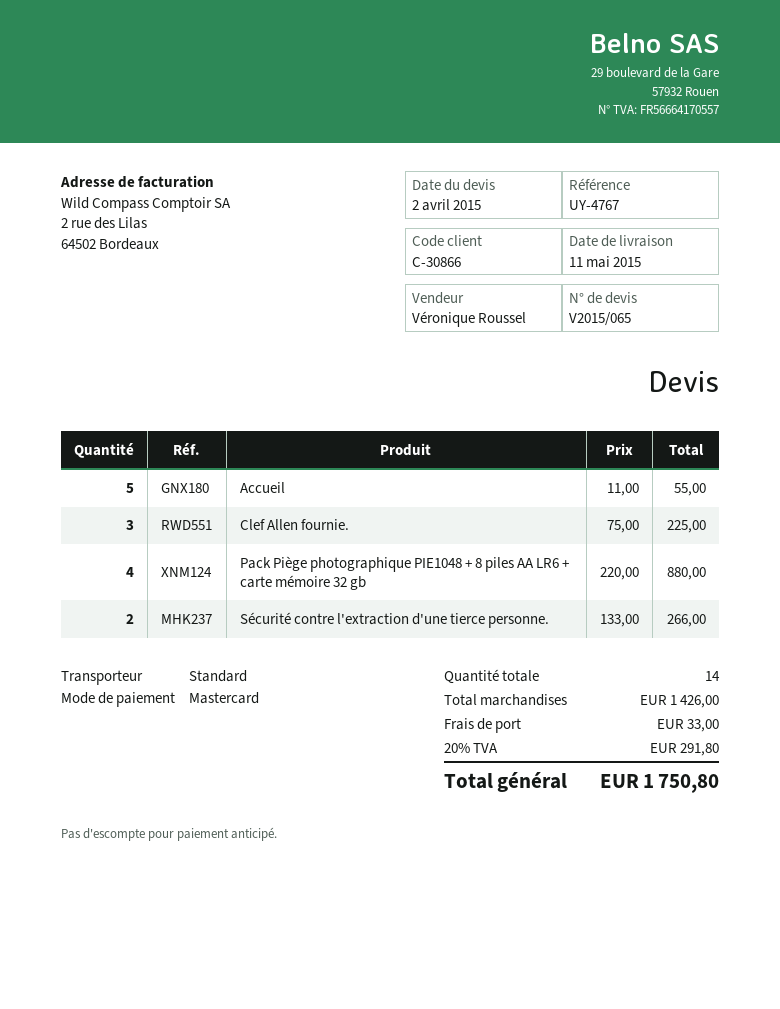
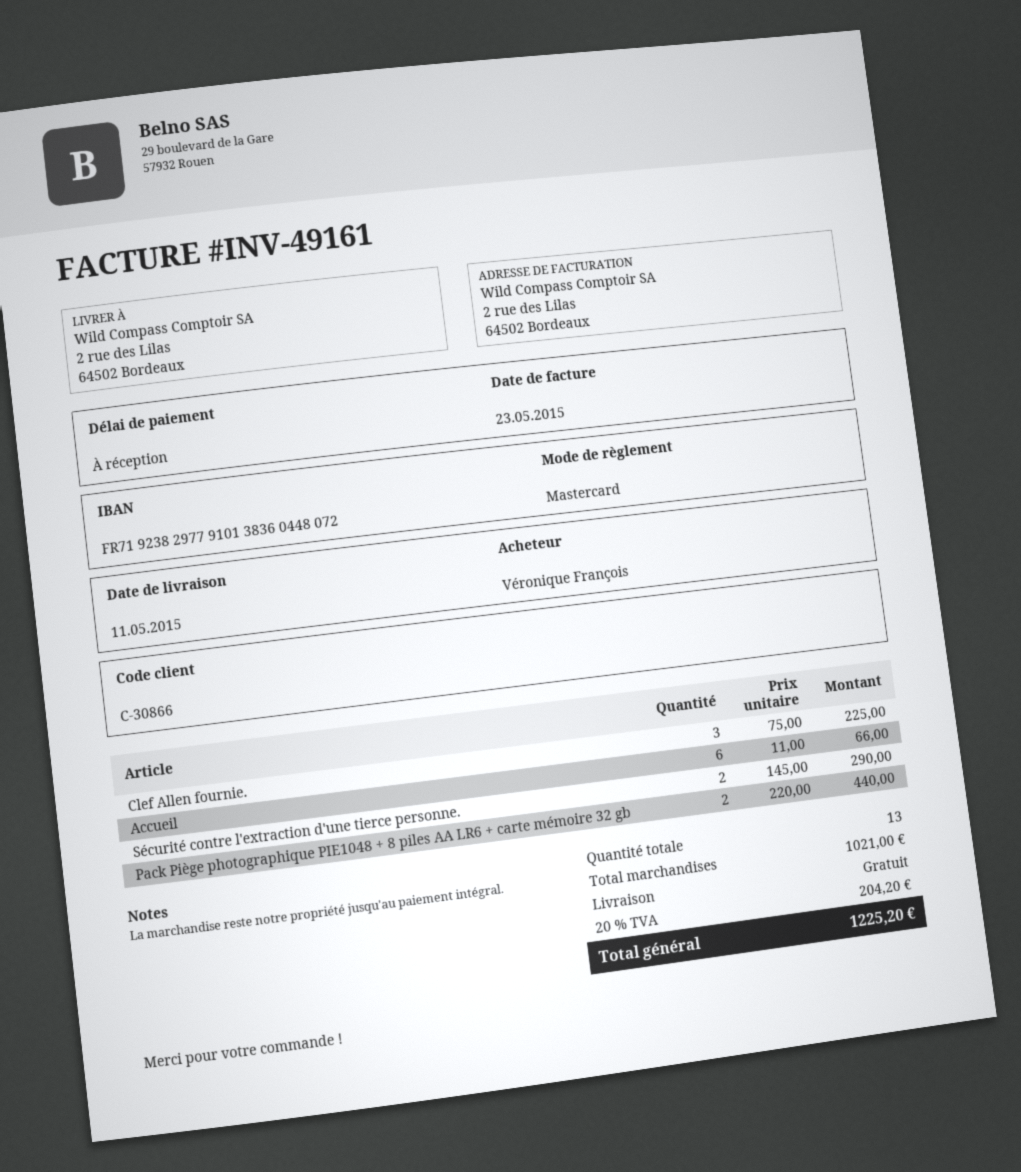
Accueil: 5 x 11.00 = 55.00 -> 6 x 11.00 = 66.00
Pack Piège photographique PIE1048 + 8 piles AA LR6 + carte mémoire 32 gb: 4 x 220.00 = 880.00 -> 2 x 220.00 = 440.00
Sécurité contre l'extraction d'une tierce personne.: 2 x 133.00 = 266.00 -> 2 x 145.00 = 290.00
total quantity: 14 -> 13
subtotal: 1426.00 -> 1021.00
shipping: 33.00 -> 0.00
tax: 20% = 291.80 -> 20% = 204.20
total: 1750.80 -> 1225.20

